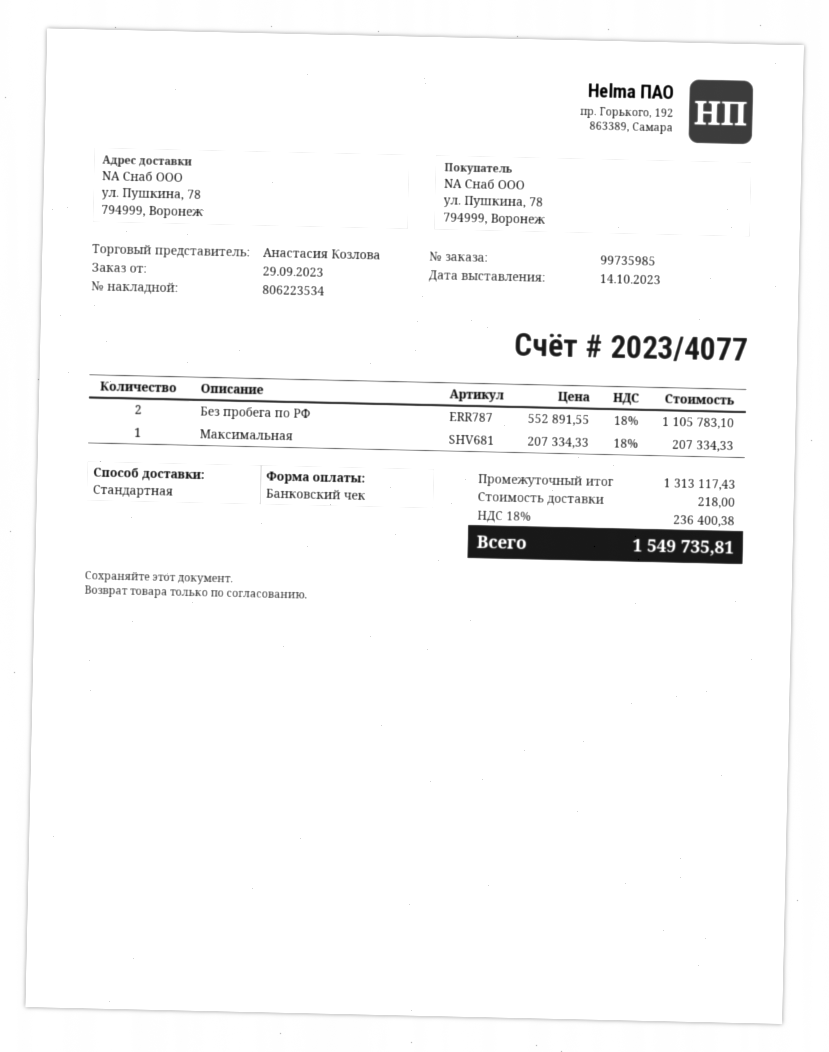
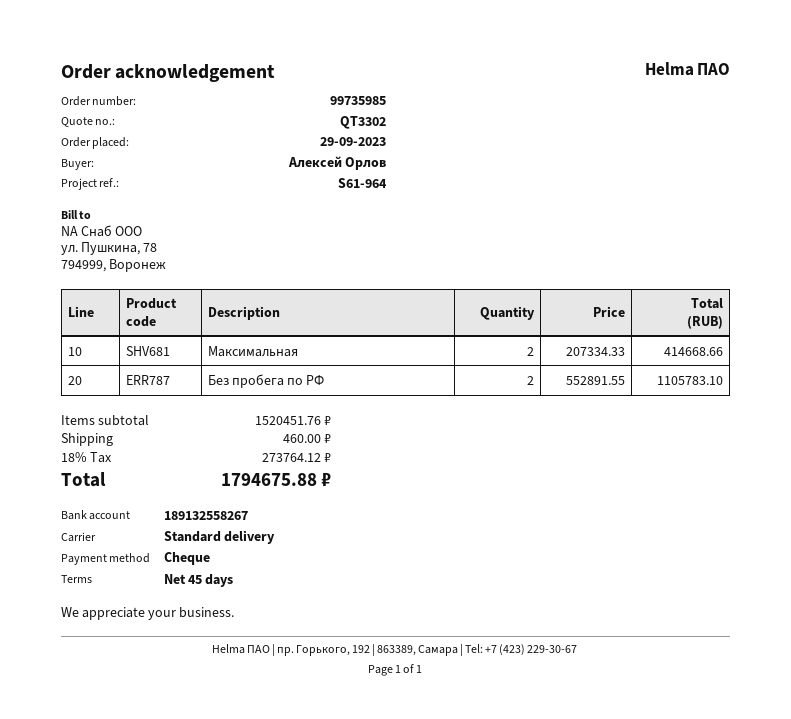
Максимальная: 1 x 207334.33 = 207334.33 -> 2 x 207334.33 = 414668.66
subtotal: 1313117.43 -> 1520451.76
shipping: 218.00 -> 460.00
tax: 18% = 236400.38 -> 18% = 273764.12
total: 1549735.81 -> 1794675.88

